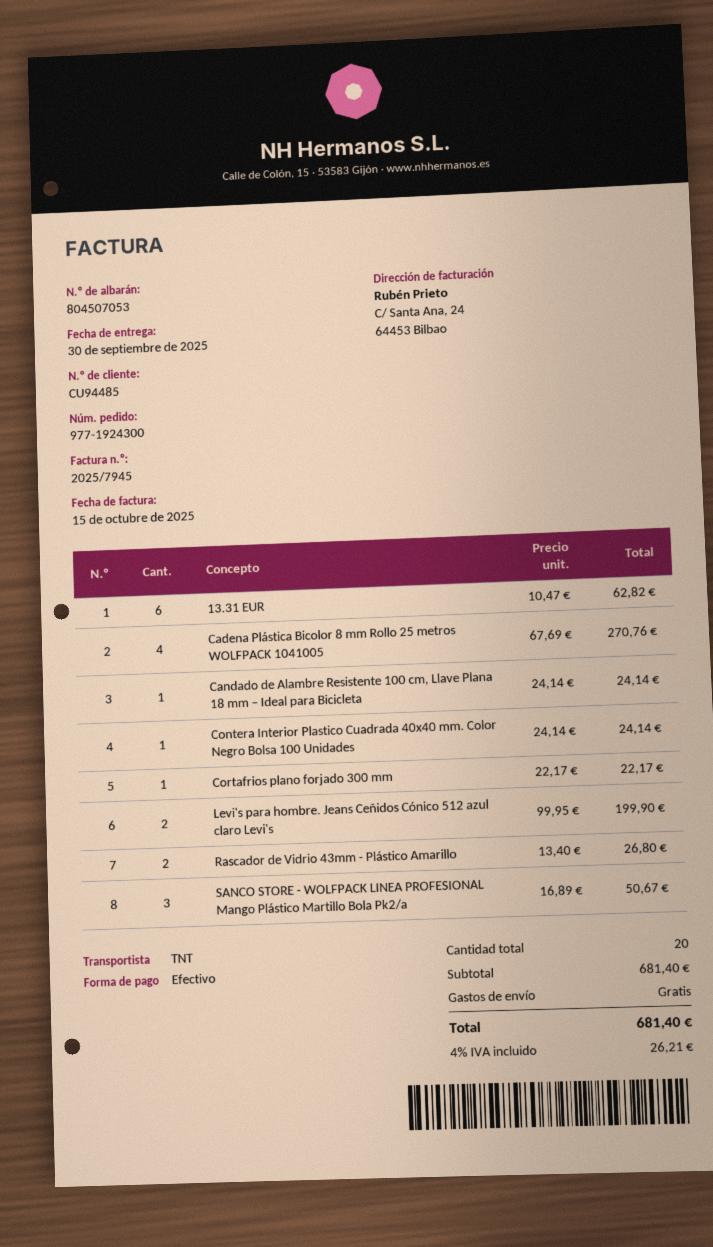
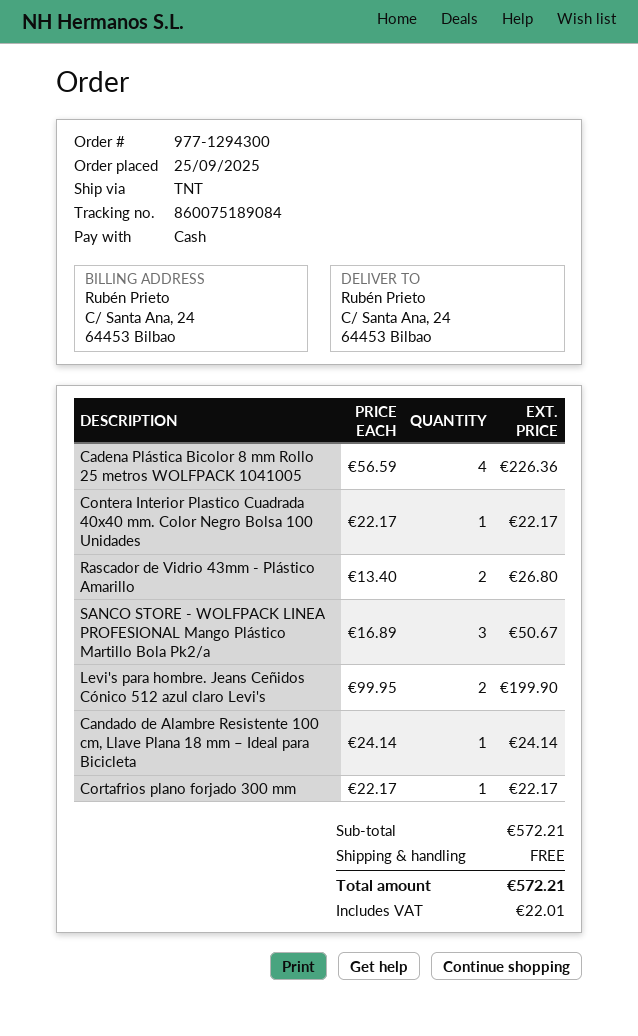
order number: 977-1924300 -> 977-1294300
13.31 EUR: 6 x 10.47 = 62.82 -> none
Cadena Plástica Bicolor 8 mm Rollo 25 metros WOLFPACK 1041005: 4 x 67.69 = 270.76 -> 4 x 56.59 = 226.36
Contera Interior Plastico Cuadrada 40x40 mm. Color Negro Bolsa 100 Unidades: 1 x 24.14 = 24.14 -> 1 x 22.17 = 22.17
subtotal: 681.40 -> 572.21
tax: 26.21 -> 22.01
total: 681.40 -> 572.21

